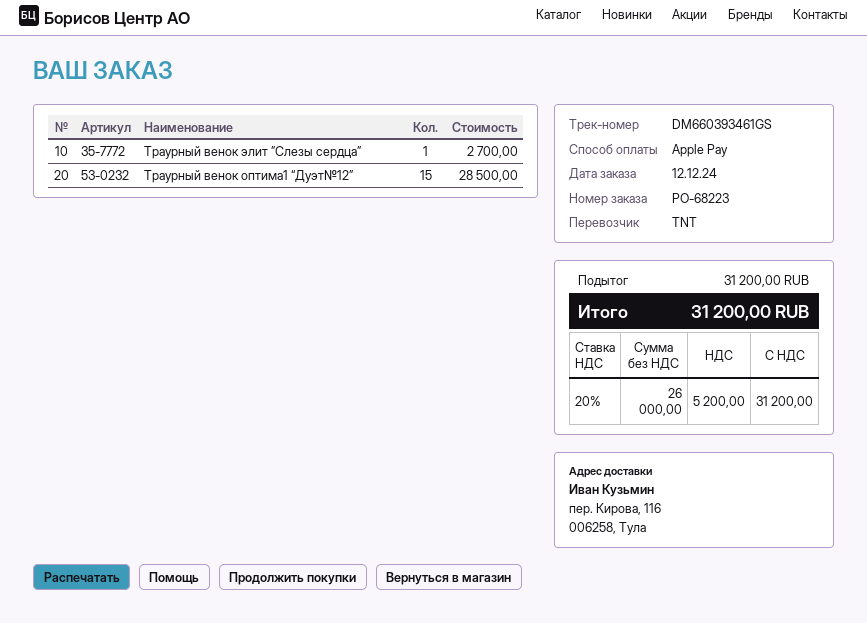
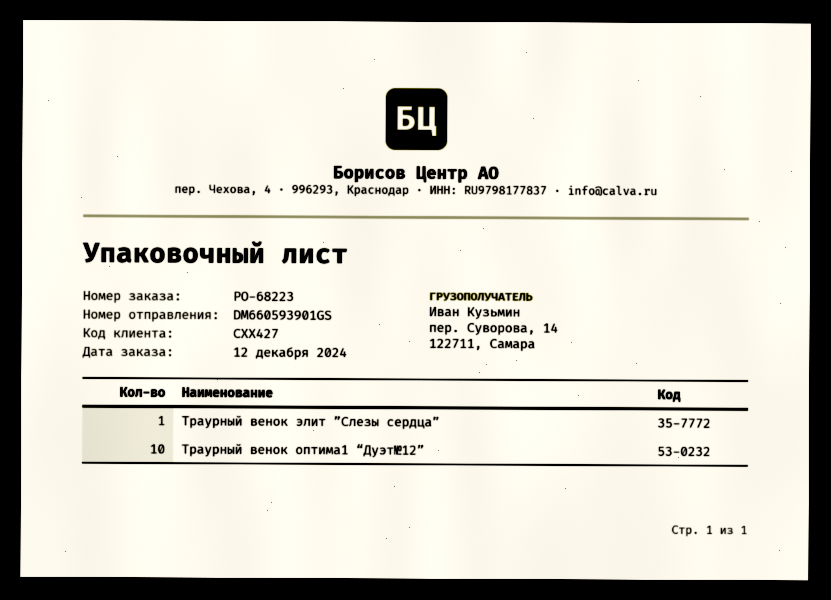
tracking number: DM660393461GS -> DM660593901GS
ship to: пер. Кирова, 116, 006258, Тула -> пер. Суворова, 14, 122711, Самара
Траурный венок оптима1 “Дуэт№12”: 15 -> 10

